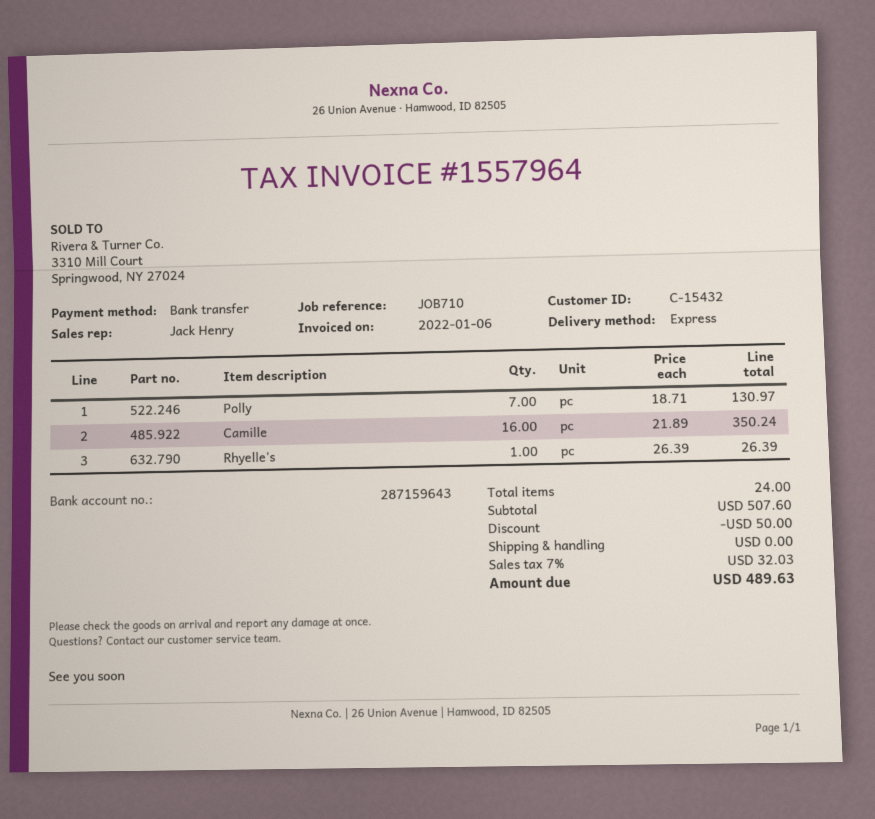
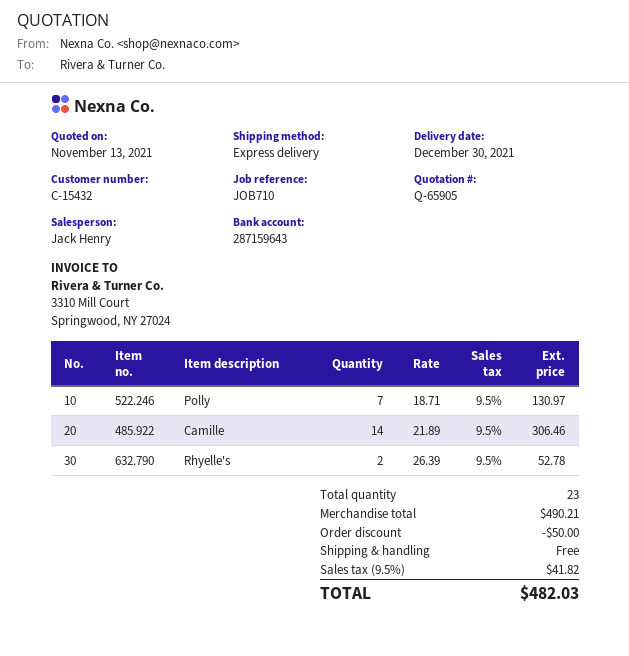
Camille: 16 x 21.89 = 350.24 -> 14 x 21.89 = 306.46
Rhyelle's: 1 x 26.39 = 26.39 -> 2 x 26.39 = 52.78
total quantity: 24 -> 23
subtotal: 507.60 -> 490.21
tax: 7% = 32.03 -> 9.5% = 41.82
total: 489.63 -> 482.03

